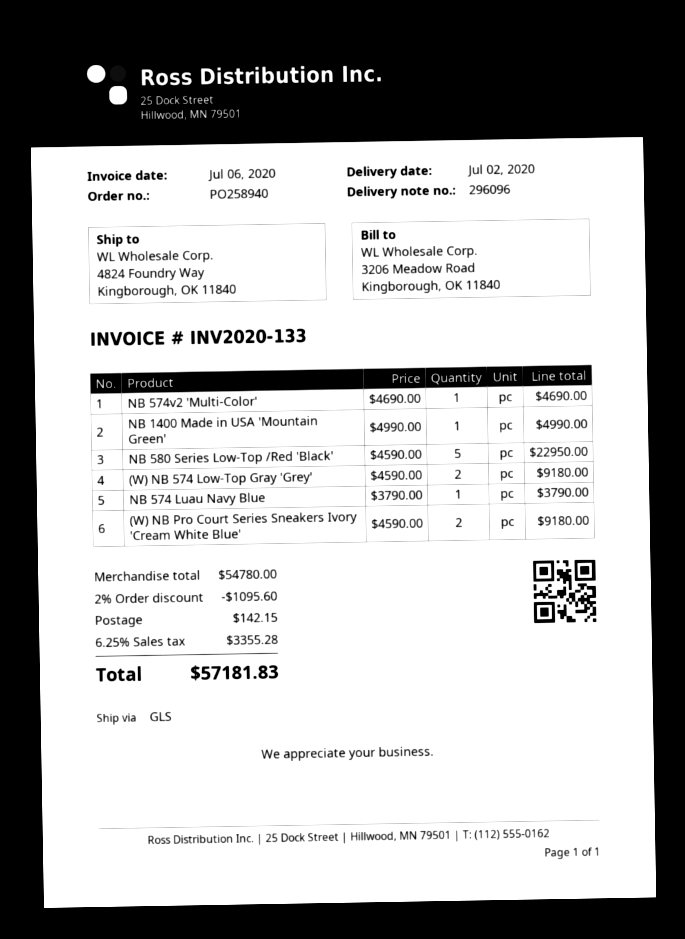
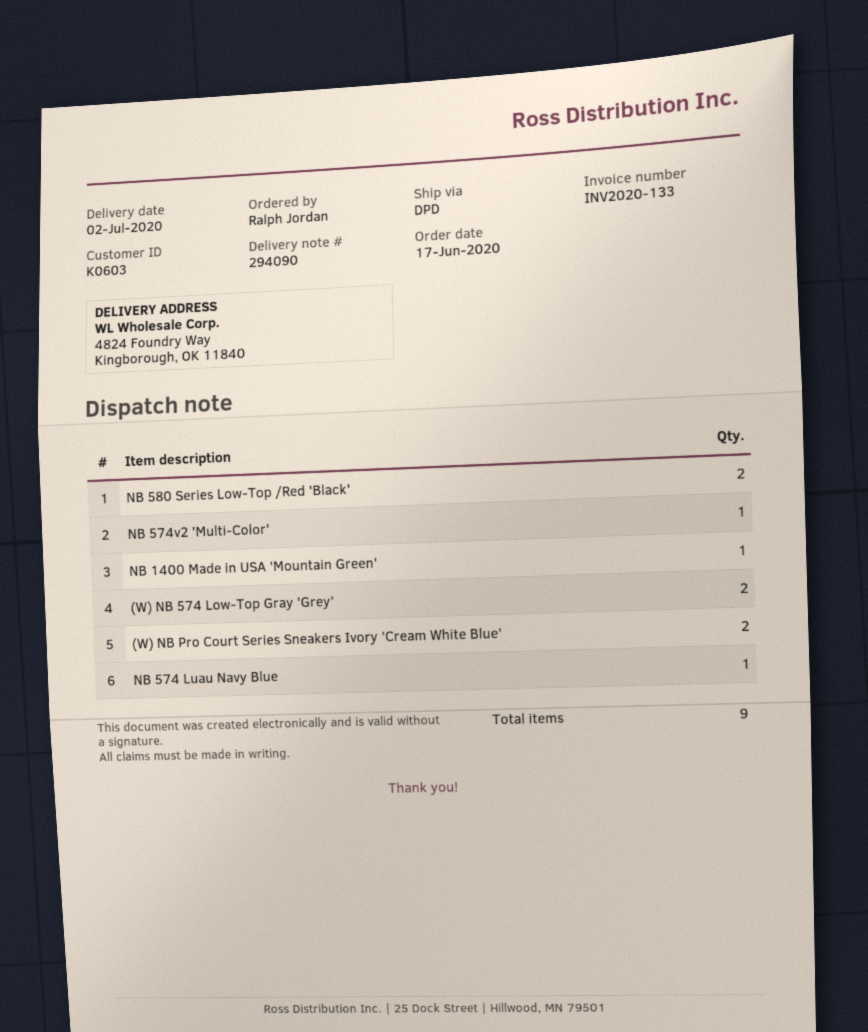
delivery note number: 296096 -> 294090
shipping method: GLS -> DPD
NB 580 Series Low-Top /Red 'Black': 5 -> 2

